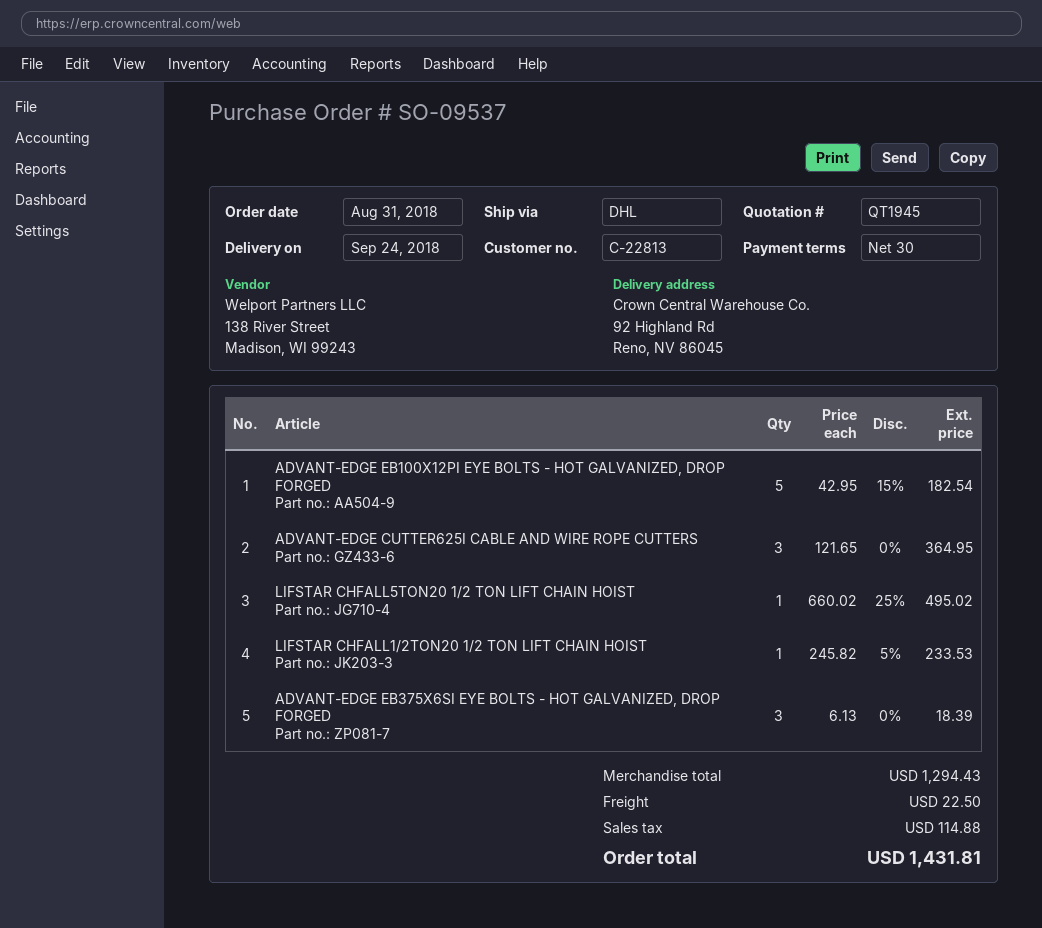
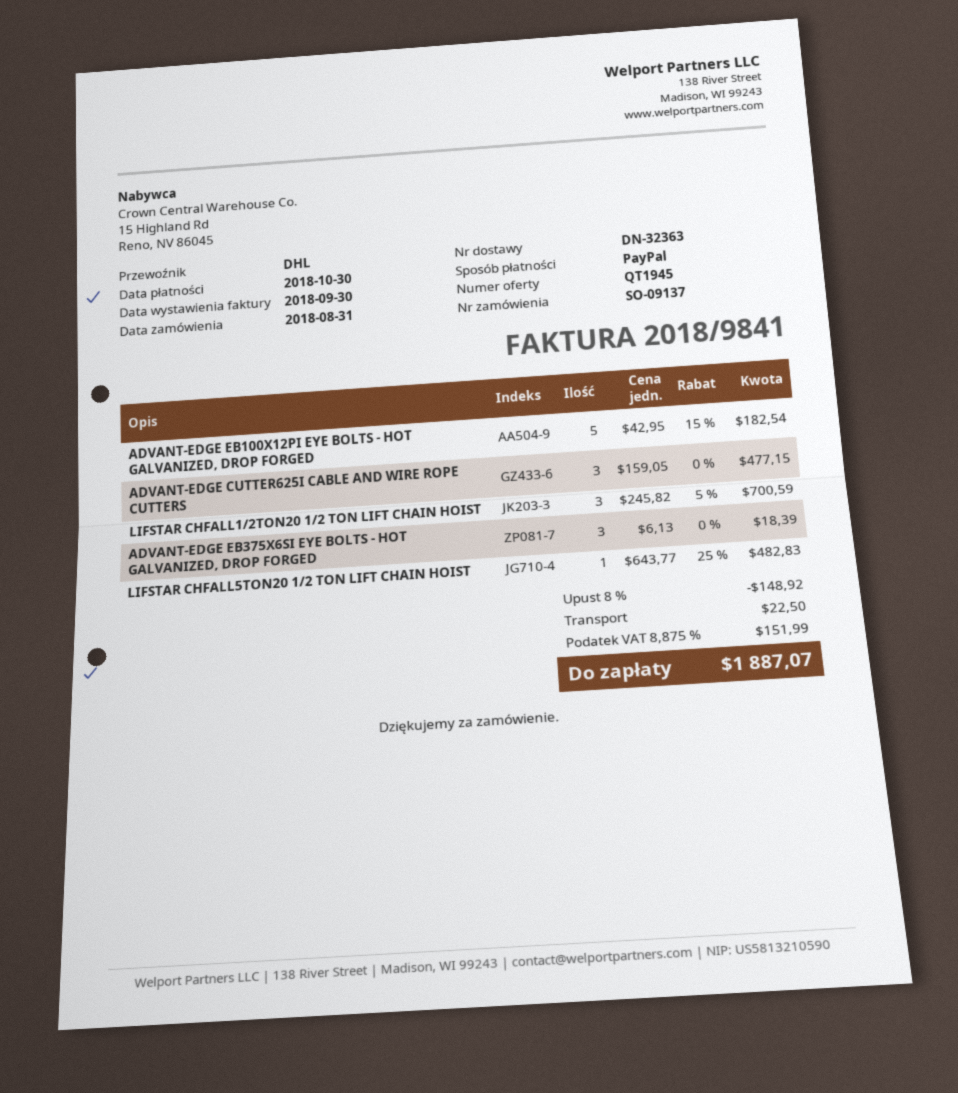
order number: SO-09537 -> SO-09137
ADVANT-EDGE CUTTER625I CABLE AND WIRE ROPE CUTTERS: 3 x 121.65 = 364.95 -> 3 x 159.05 = 477.15
LIFSTAR CHFALL5TON20 1/2 TON LIFT CHAIN HOIST: 1 x 660.02 - 25% = 495.02 -> 1 x 643.77 - 25% = 482.83
LIFSTAR CHFALL1/2TON20 1/2 TON LIFT CHAIN HOIST: 1 x 245.82 - 5% = 233.53 -> 3 x 245.82 - 5% = 700.59
discount: none -> 8% = 148.92
tax: 114.88 -> 151.99
total: 1431.81 -> 1887.07

